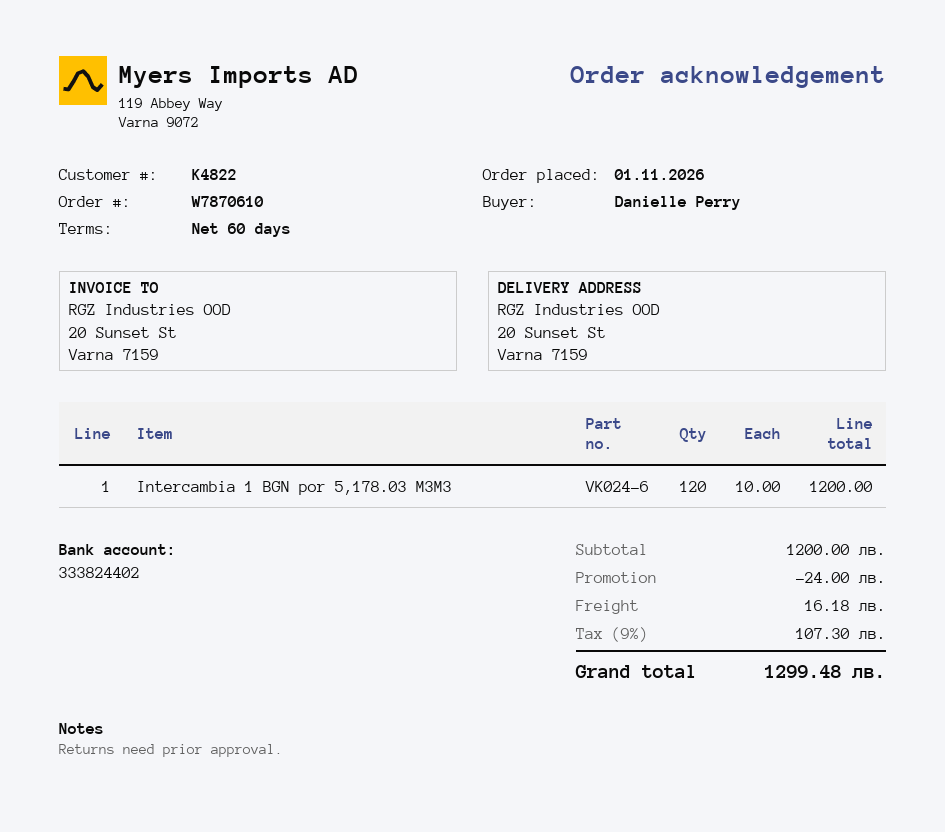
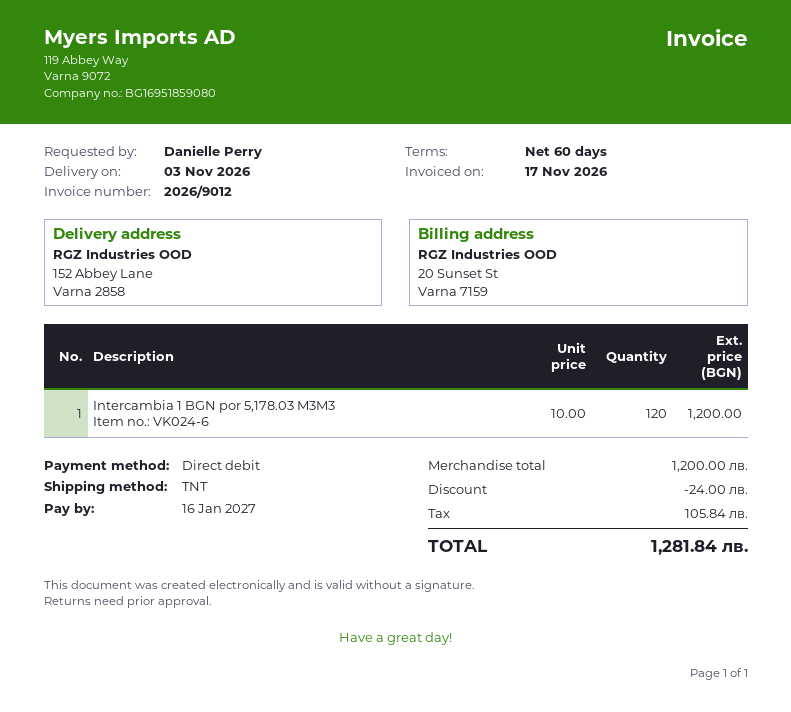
ship to: 20 Sunset St, Varna 7159 -> 152 Abbey Lane, Varna 2858
shipping: 16.18 -> none
tax: 107.30 -> 105.84
total: 1299.48 -> 1281.84

